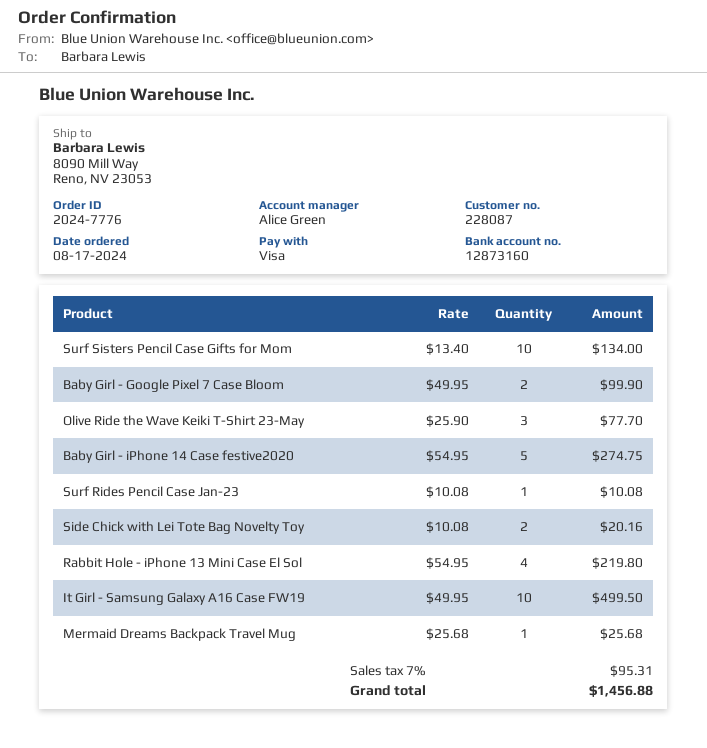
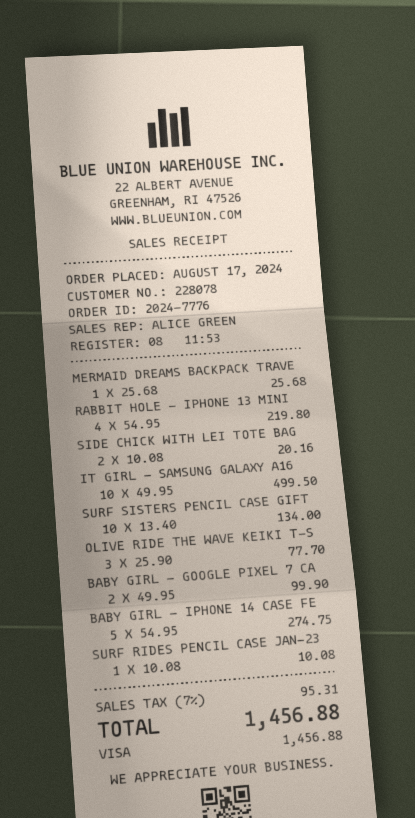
customer number: 228087 -> 228078

